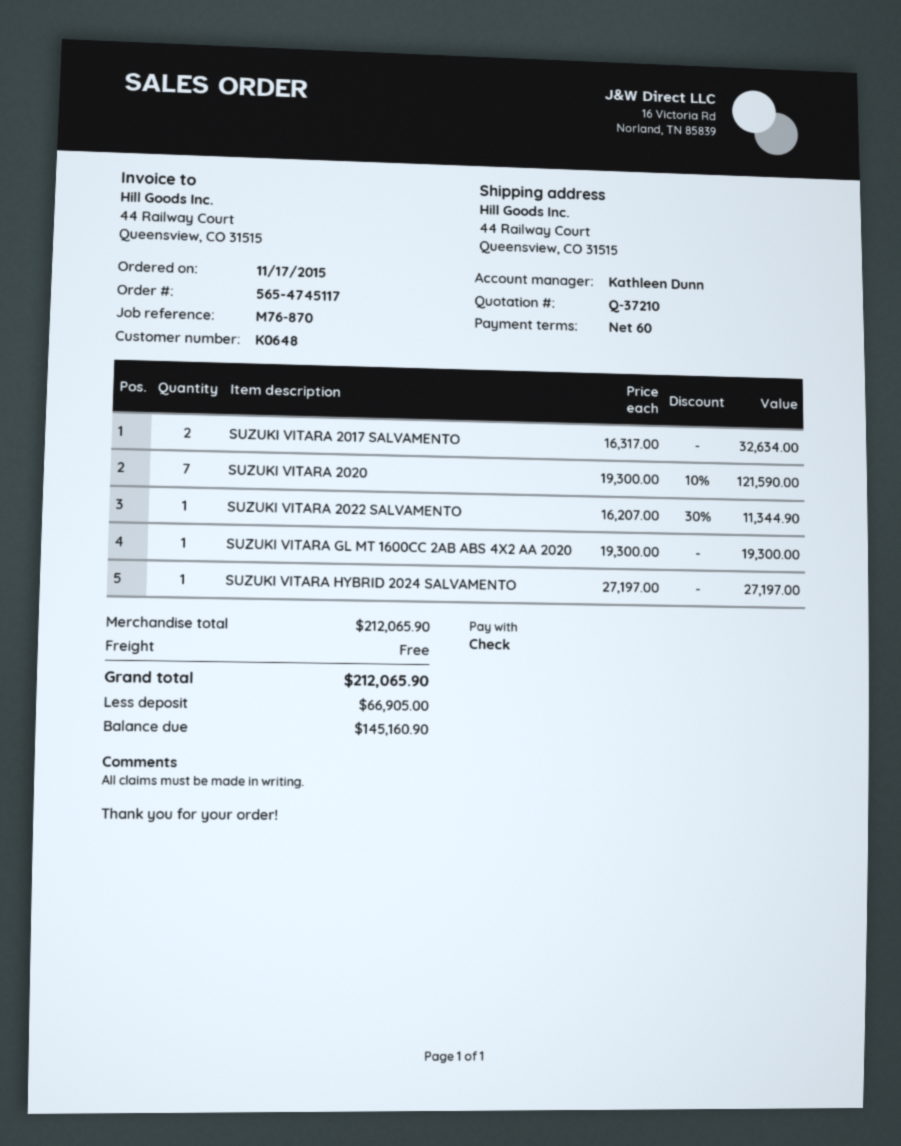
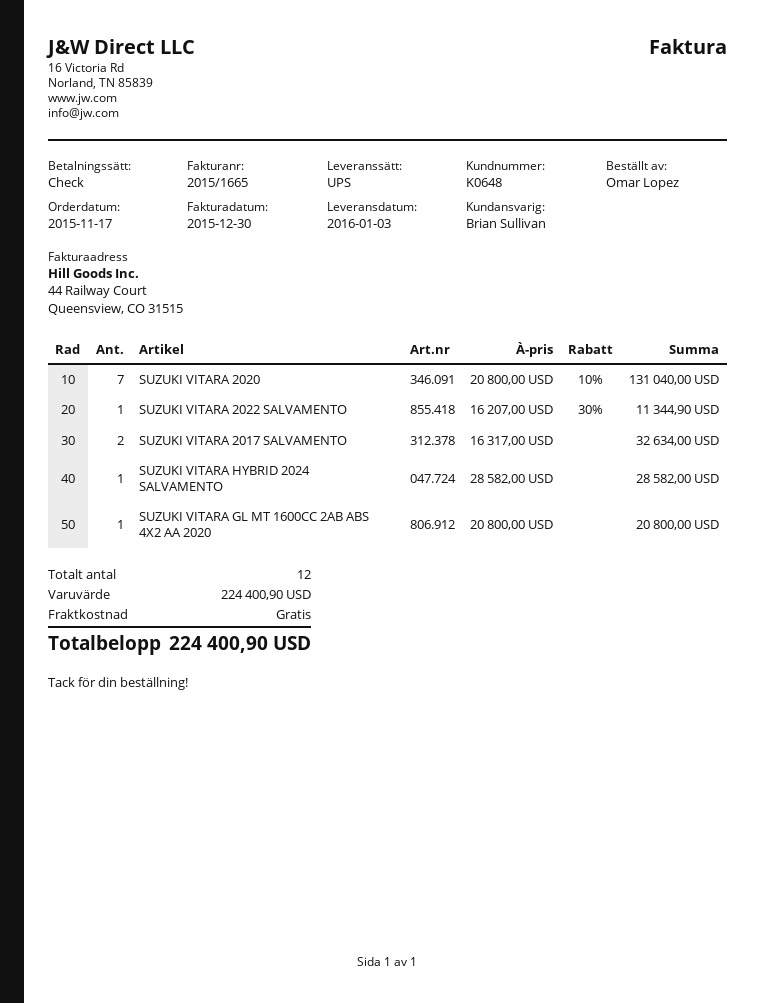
sales rep: Kathleen Dunn -> Brian Sullivan
SUZUKI VITARA 2020: 7 x 19300.00 - 10% = 121590.00 -> 7 x 20800.00 - 10% = 131040.00
SUZUKI VITARA GL MT 1600CC 2AB ABS 4X2 AA 2020: 1 x 19300.00 = 19300.00 -> 1 x 20800.00 = 20800.00
SUZUKI VITARA HYBRID 2024 SALVAMENTO: 1 x 27197.00 = 27197.00 -> 1 x 28582.00 = 28582.00
subtotal: 212065.90 -> 224400.90
total: 212065.90 -> 224400.90

